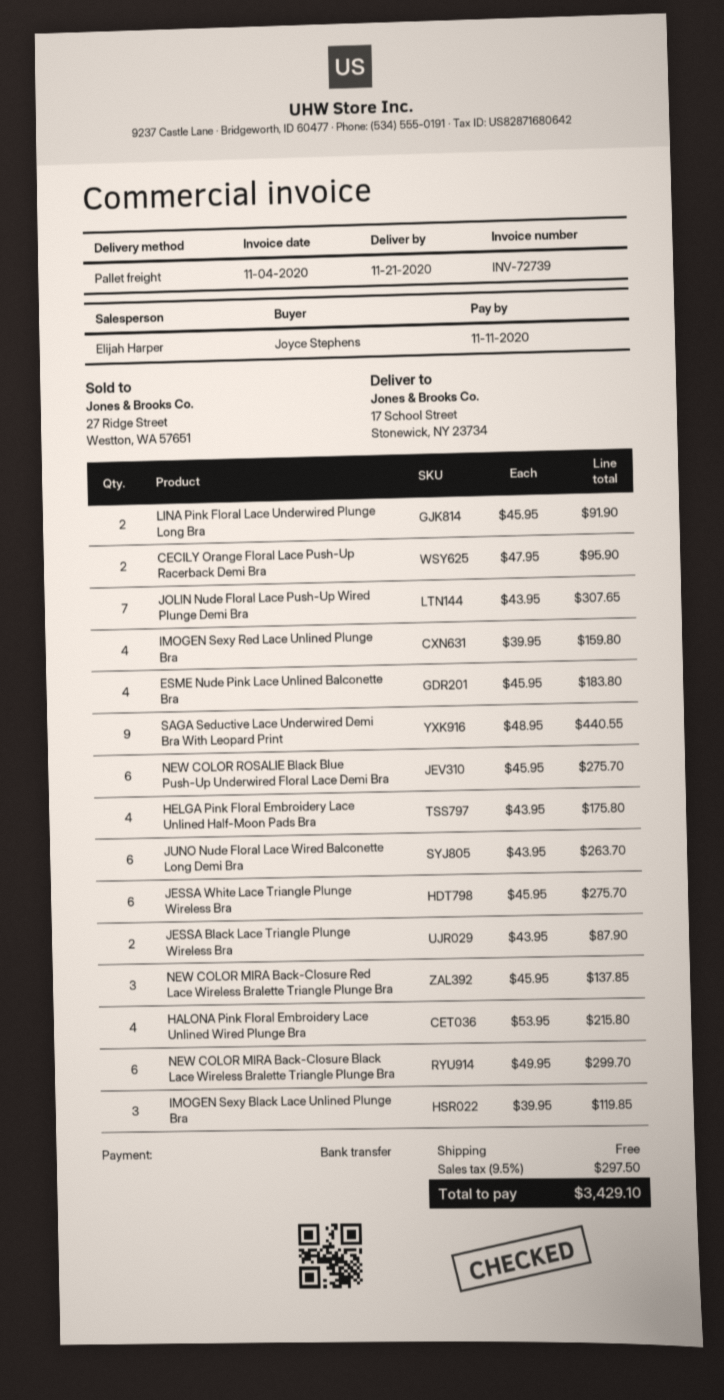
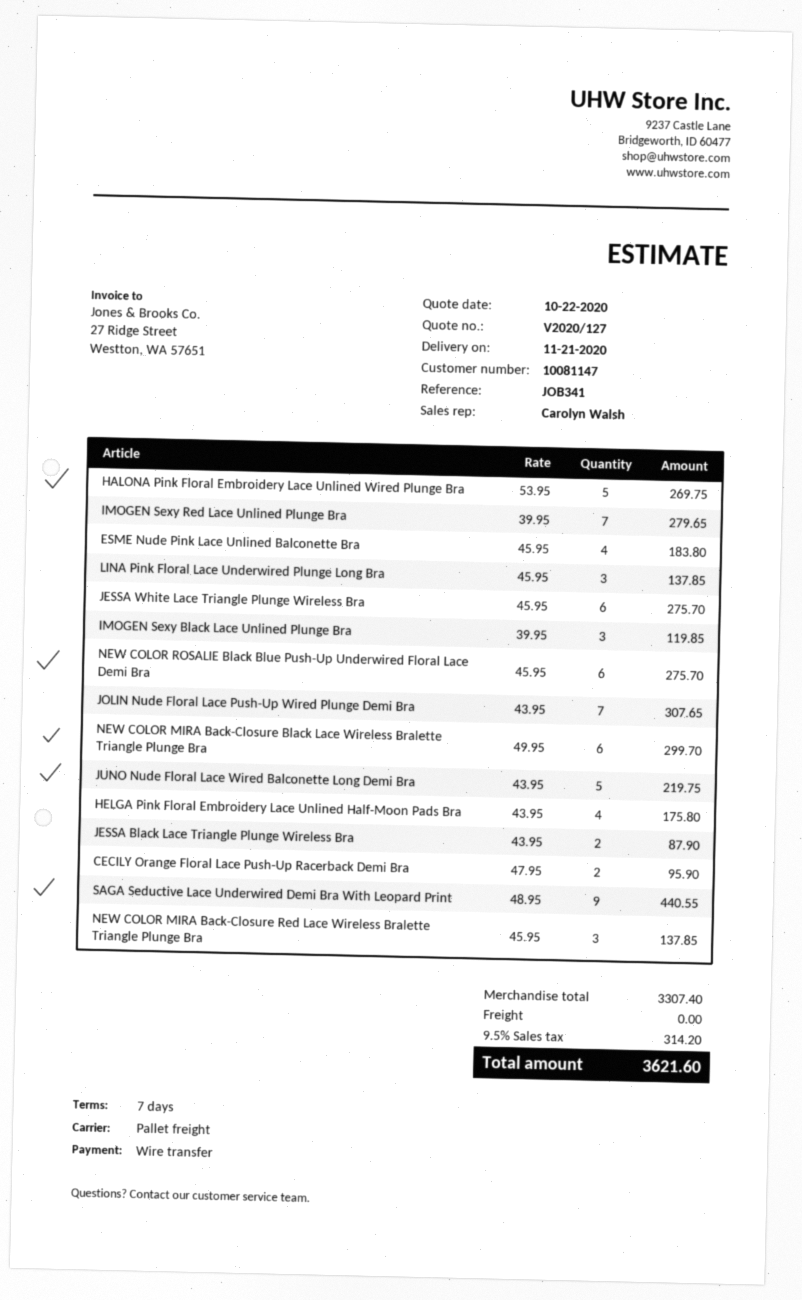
sales rep: Elijah Harper -> Carolyn Walsh
LINA Pink Floral Lace Underwired Plunge Long Bra: 2 x 45.95 = 91.90 -> 3 x 45.95 = 137.85
IMOGEN Sexy Red Lace Unlined Plunge Bra: 4 x 39.95 = 159.80 -> 7 x 39.95 = 279.65
JUNO Nude Floral Lace Wired Balconette Long Demi Bra: 6 x 43.95 = 263.70 -> 5 x 43.95 = 219.75
HALONA Pink Floral Embroidery Lace Unlined Wired Plunge Bra: 4 x 53.95 = 215.80 -> 5 x 53.95 = 269.75
tax: 9.5% = 297.50 -> 9.5% = 314.20
total: 3429.10 -> 3621.60

